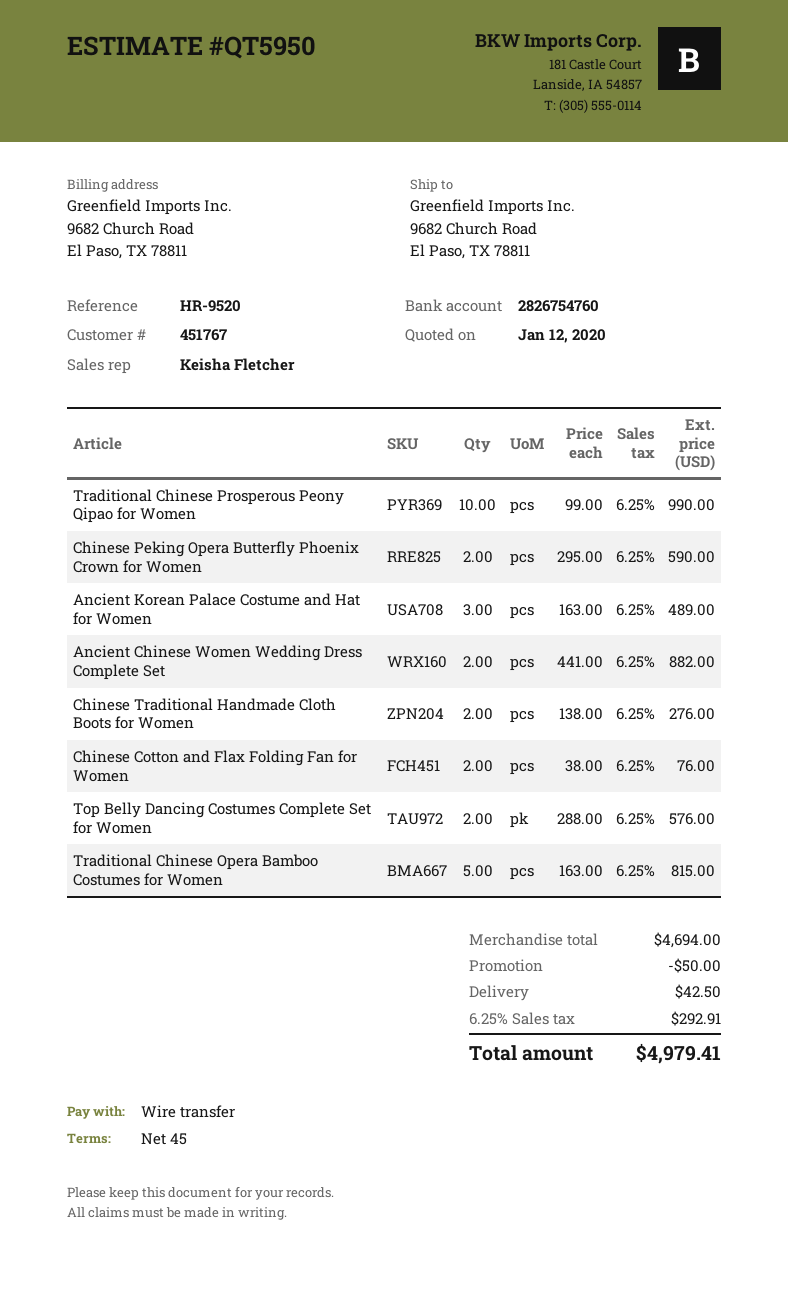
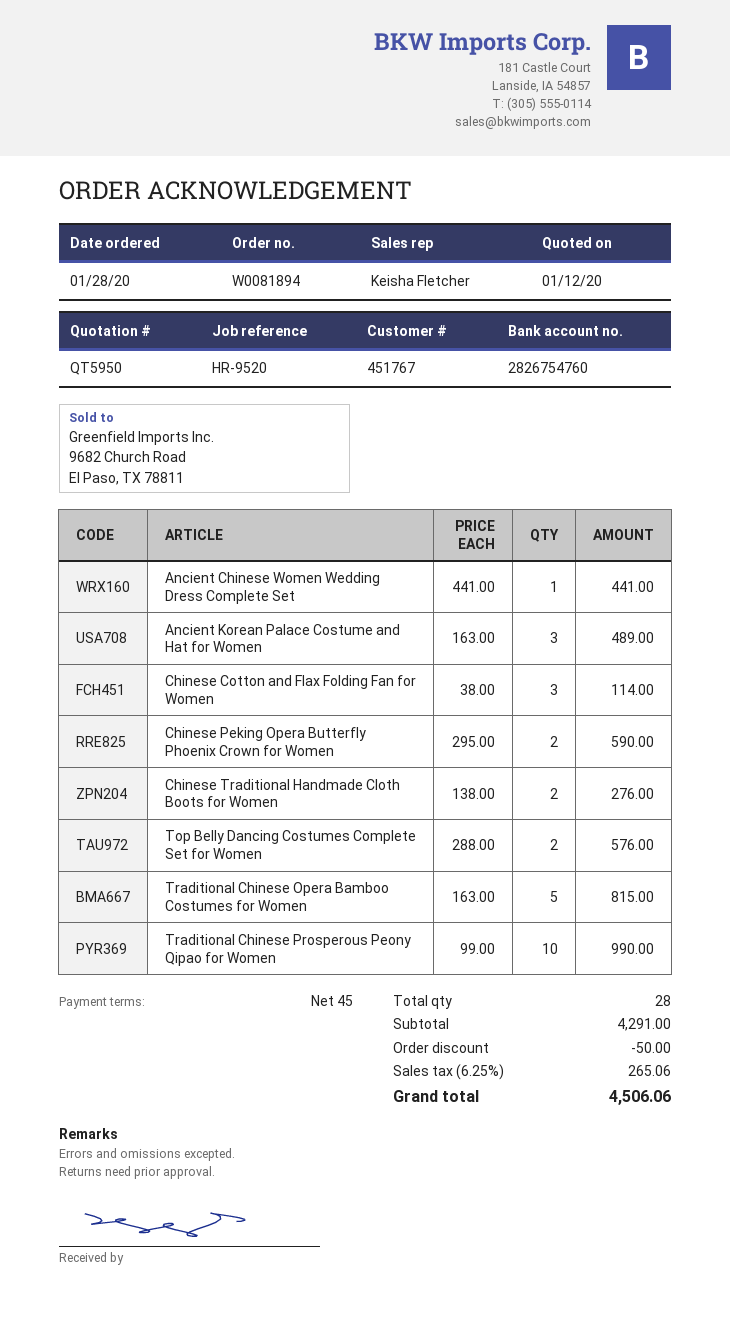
Ancient Chinese Women Wedding Dress Complete Set: 2 x 441.00 = 882.00 -> 1 x 441.00 = 441.00
Chinese Cotton and Flax Folding Fan for Women: 2 x 38.00 = 76.00 -> 3 x 38.00 = 114.00
subtotal: 4694.00 -> 4291.00
shipping: 42.50 -> none
tax: 6.25% = 292.91 -> 6.25% = 265.06
total: 4979.41 -> 4506.06

